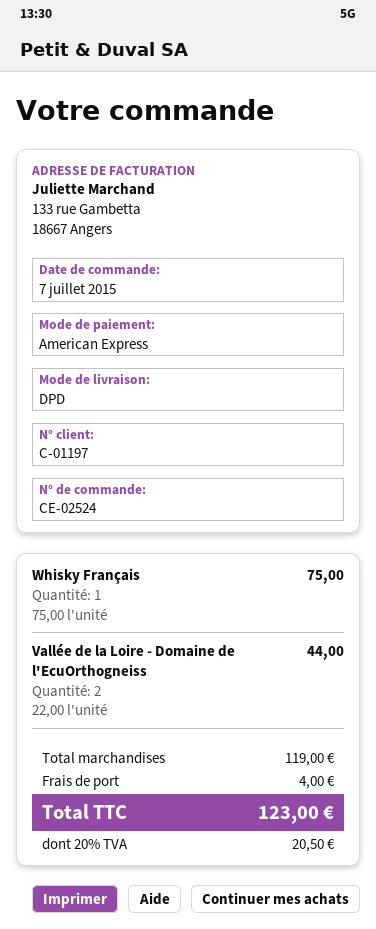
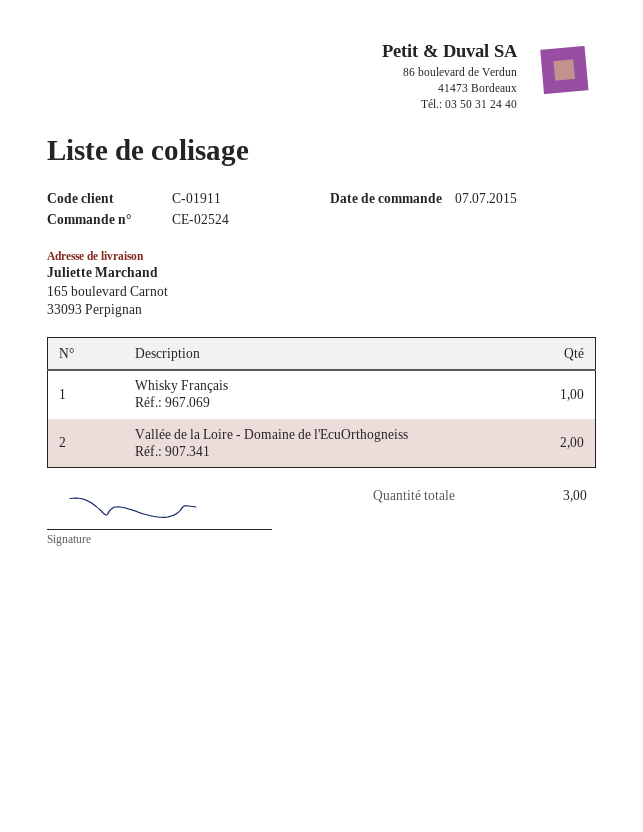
customer number: C-01197 -> C-01911

